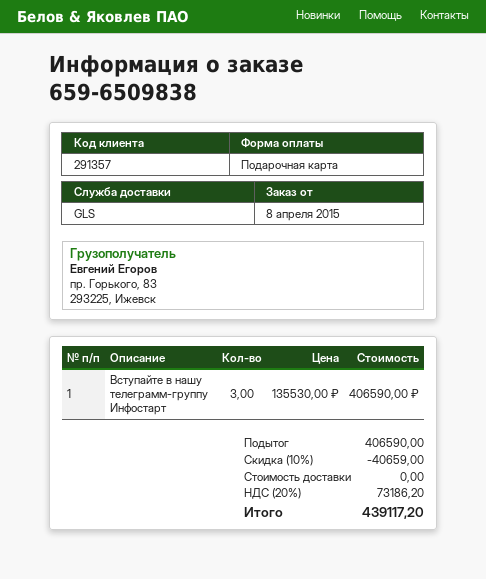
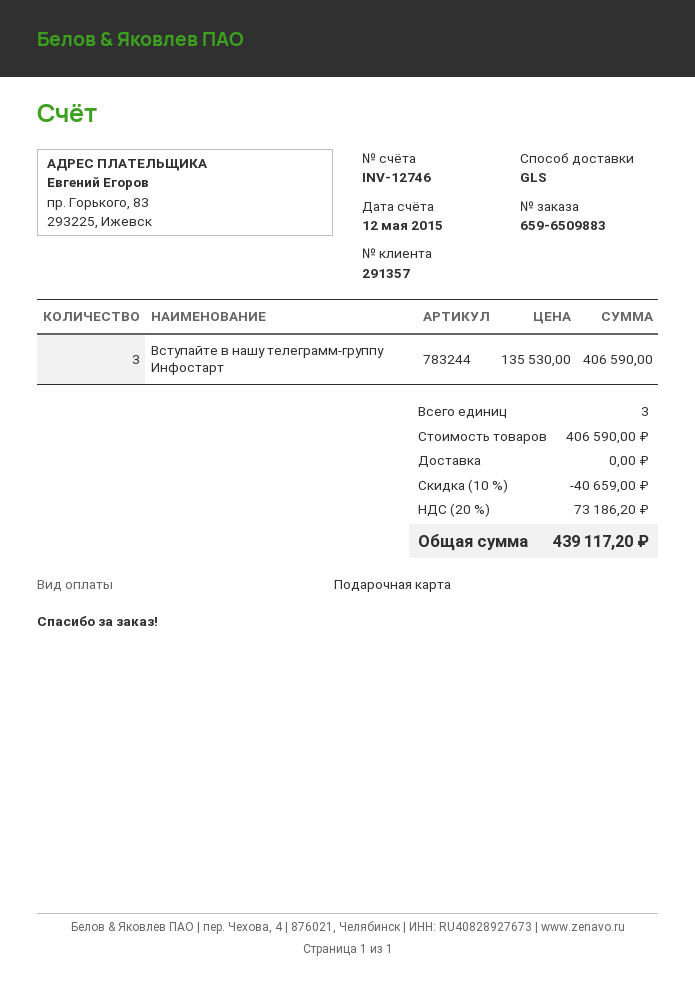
order number: 659-6509838 -> 659-6509883

